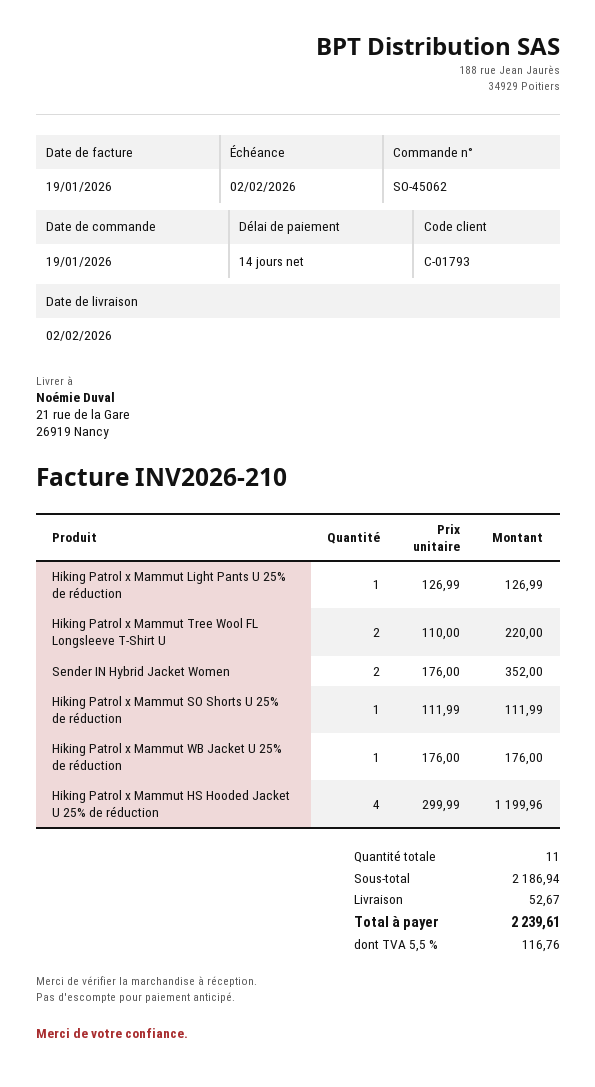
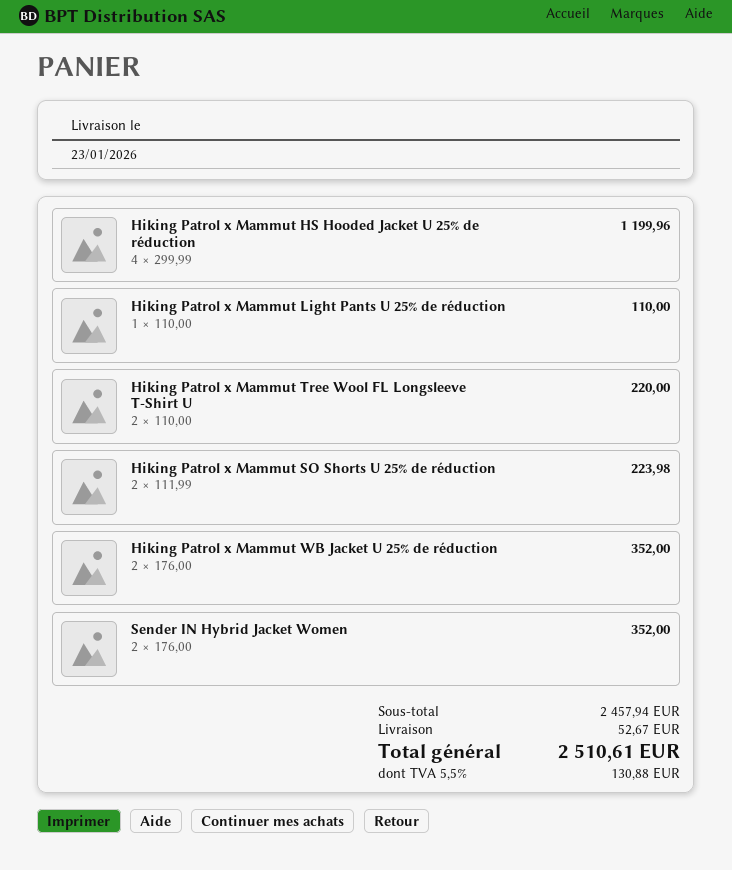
delivery date: 2026-02-02 -> 2026-01-23
Hiking Patrol x Mammut Light Pants U 25% de réduction: 1 x 126.99 = 126.99 -> 1 x 110.00 = 110.00
Hiking Patrol x Mammut SO Shorts U 25% de réduction: 1 x 111.99 = 111.99 -> 2 x 111.99 = 223.98
Hiking Patrol x Mammut WB Jacket U 25% de réduction: 1 x 176.00 = 176.00 -> 2 x 176.00 = 352.00
subtotal: 2186.94 -> 2457.94
tax: 5.5% = 116.76 -> 5.5% = 130.88
total: 2239.61 -> 2510.61

